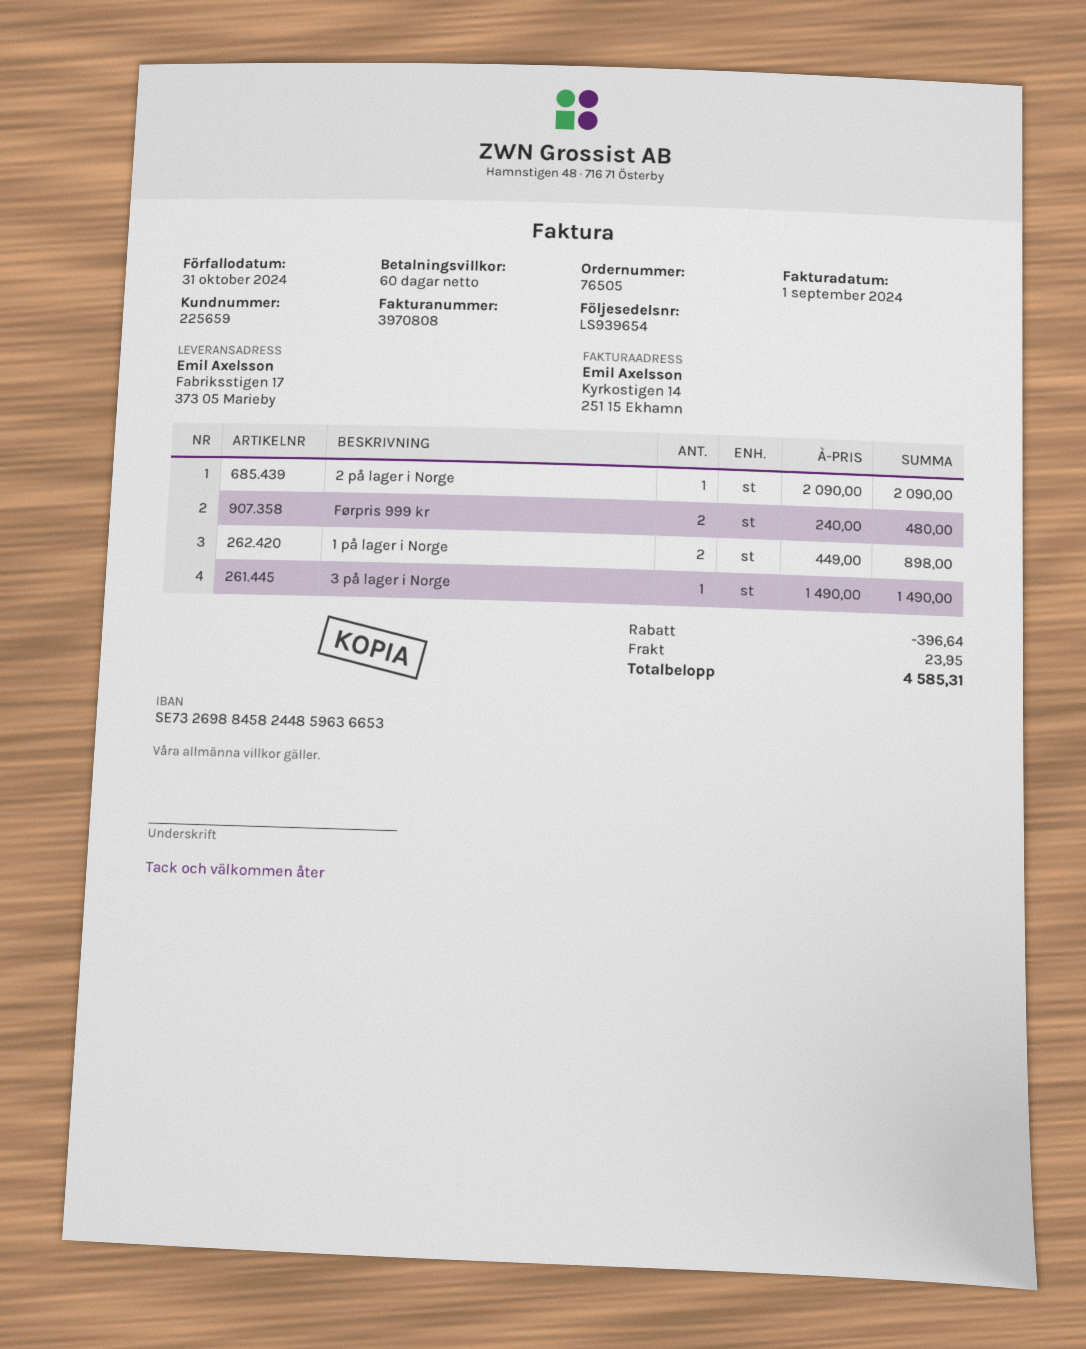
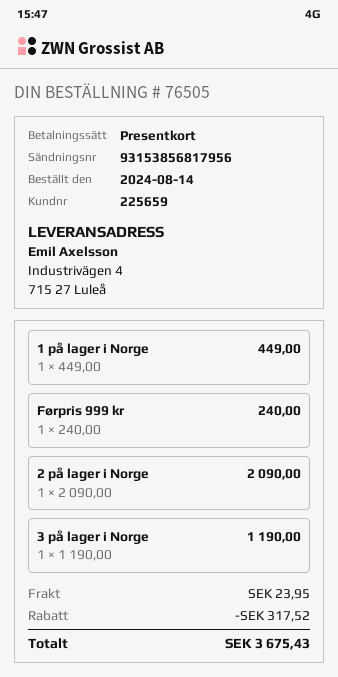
ship to: Fabriksstigen 17, 373 05 Marieby -> Industrivägen 4, 715 27 Luleå
Førpris 999 kr: 2 x 240.00 = 480.00 -> 1 x 240.00 = 240.00
1 på lager i Norge: 2 x 449.00 = 898.00 -> 1 x 449.00 = 449.00
3 på lager i Norge: 1 x 1490.00 = 1490.00 -> 1 x 1190.00 = 1190.00
discount: 396.64 -> 317.52
total: 4585.31 -> 3675.43

